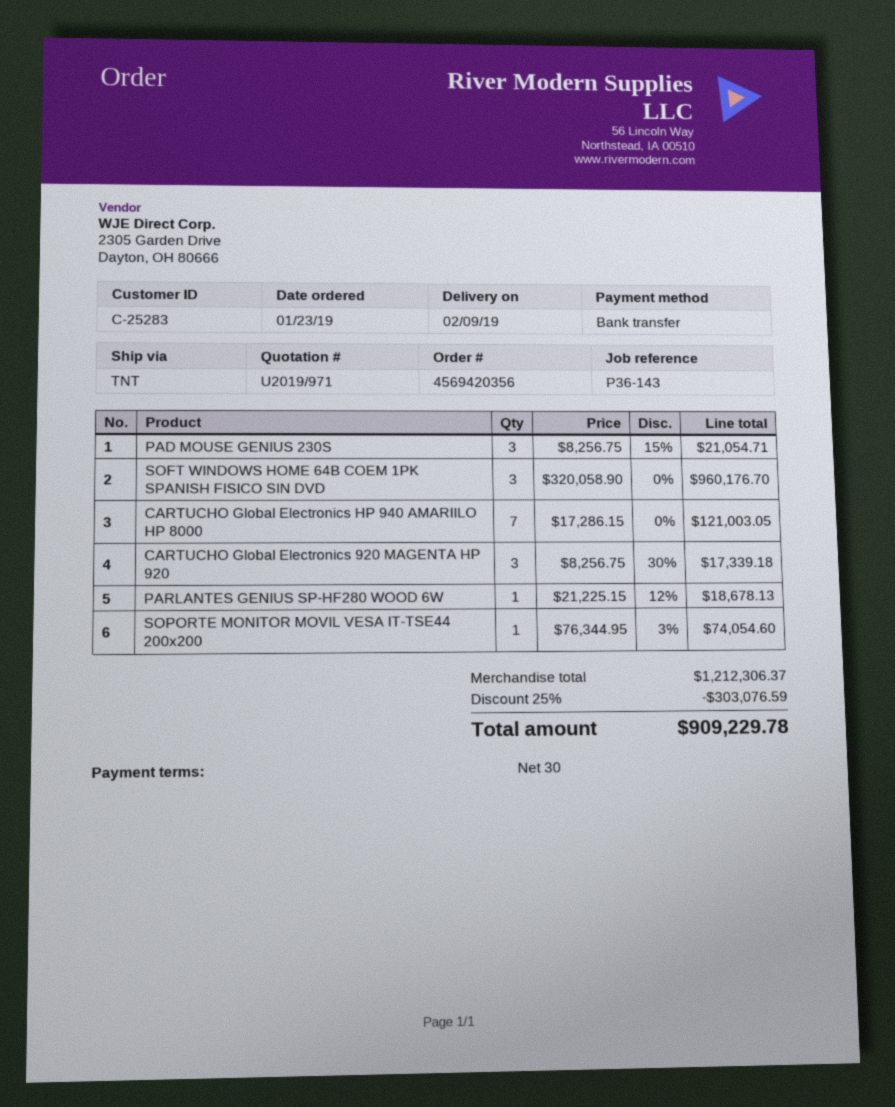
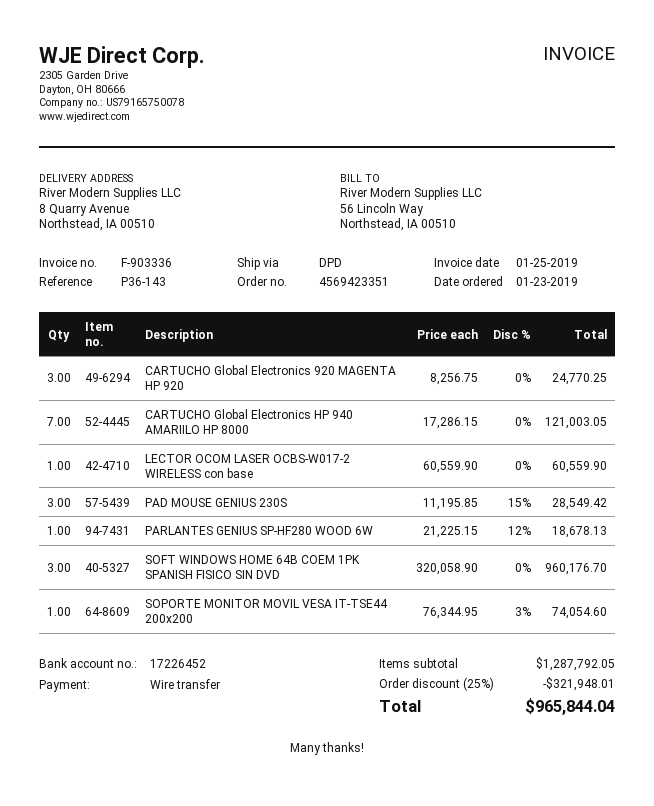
order number: 4569420356 -> 4569423351
shipping method: TNT -> DPD
PAD MOUSE GENIUS 230S: 3 x 8256.75 - 15% = 21054.71 -> 3 x 11195.85 - 15% = 28549.42
CARTUCHO Global Electronics 920 MAGENTA HP 920: 3 x 8256.75 - 30% = 17339.18 -> 3 x 8256.75 = 24770.25
LECTOR OCOM LASER OCBS-W017-2 WIRELESS con base: none -> 1 x 60559.90 = 60559.90
subtotal: 1212306.37 -> 1287792.05
discount: 25% = 303076.59 -> 25% = 321948.01
total: 909229.78 -> 965844.04

